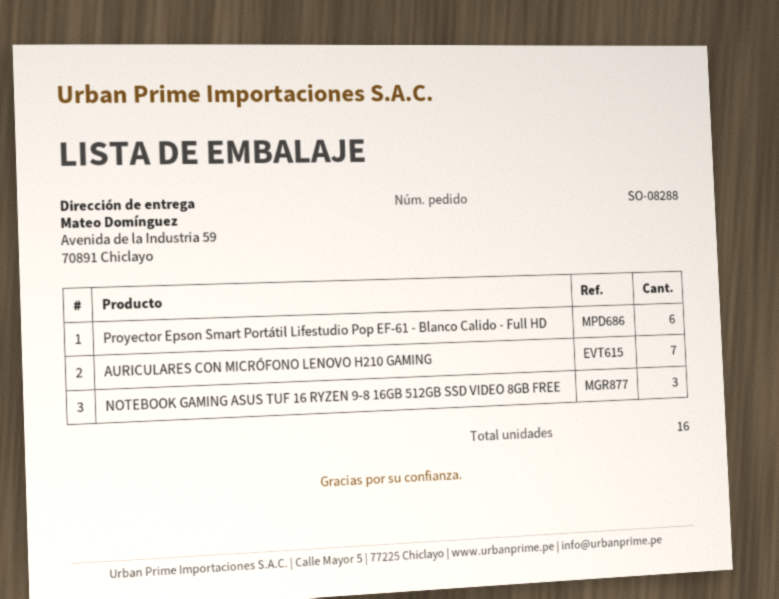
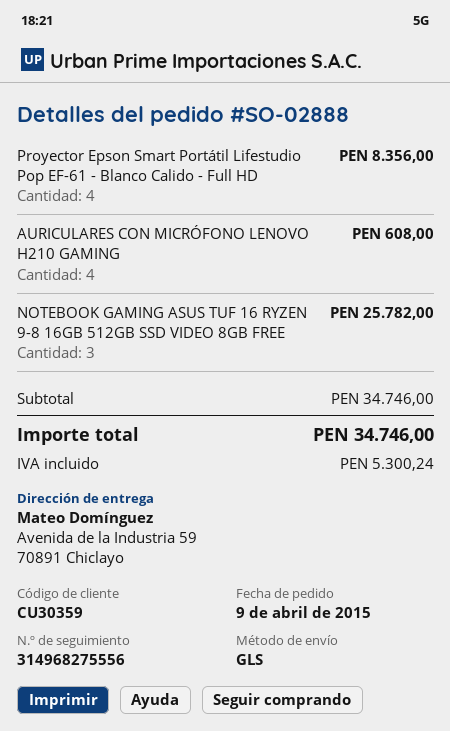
order number: SO-08288 -> SO-02888
Proyector Epson Smart Portátil Lifestudio Pop EF-61 - Blanco Calido - Full HD: 6 -> 4
AURICULARES CON MICRÓFONO LENOVO H210 GAMING: 7 -> 4

